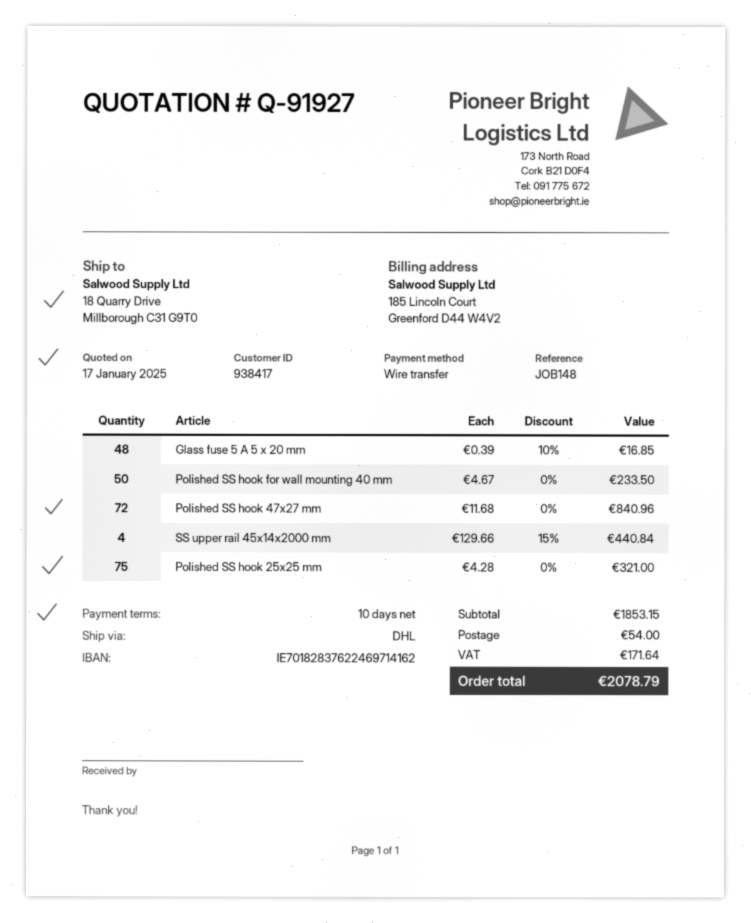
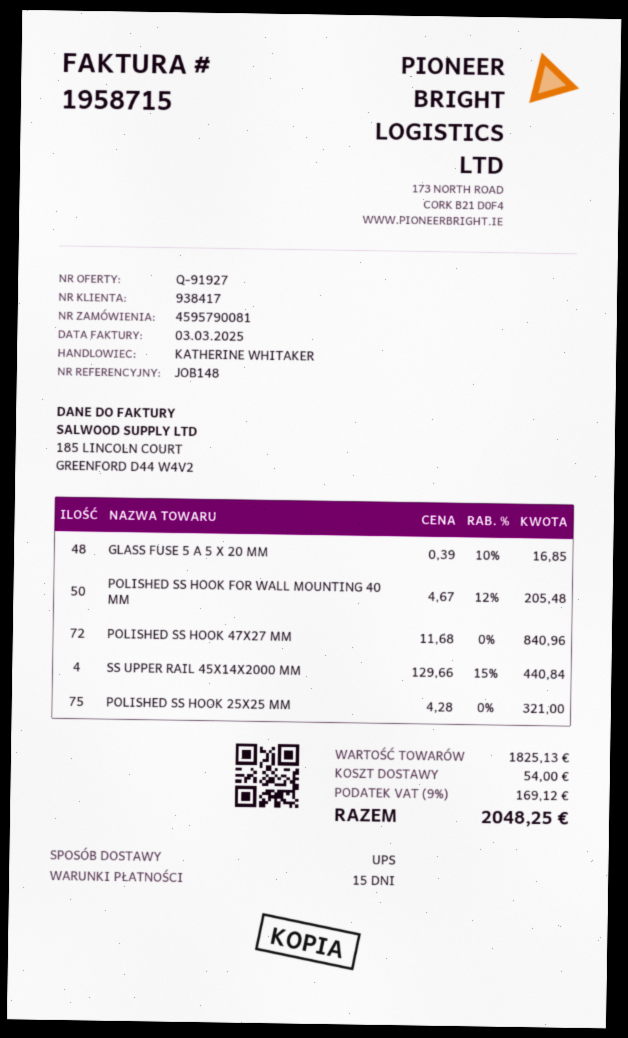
payment terms: 10 days -> 15 days
shipping method: DHL -> UPS
Polished SS hook for wall mounting 40 mm: 50 x 4.67 = 233.50 -> 50 x 4.67 - 12% = 205.48
subtotal: 1853.15 -> 1825.13
tax: 171.64 -> 169.12
total: 2078.79 -> 2048.25

